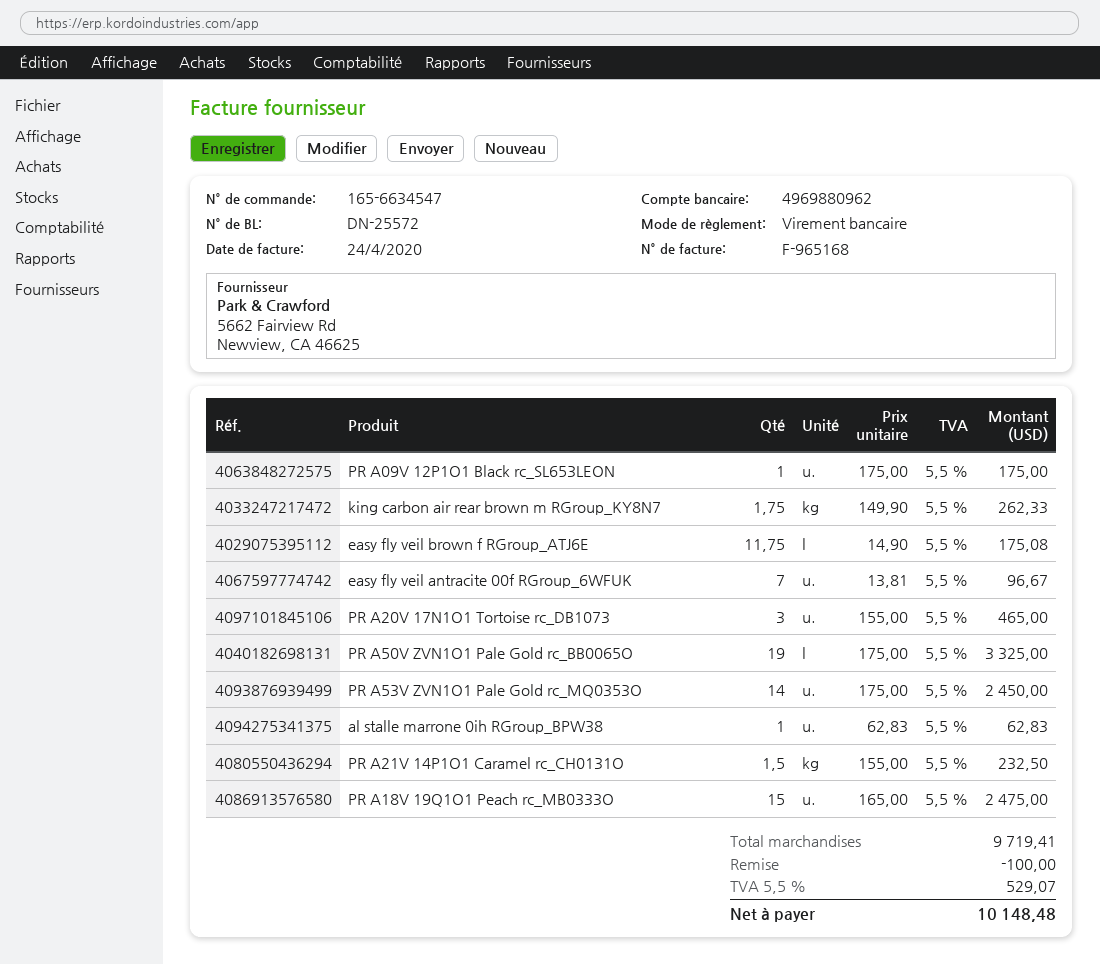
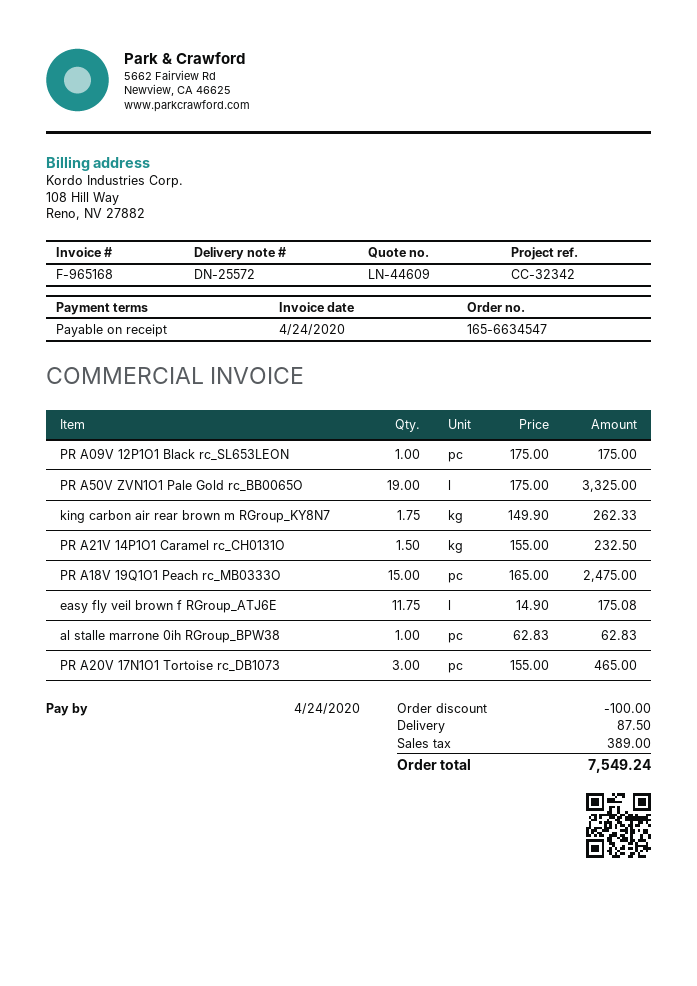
easy fly veil antracite 00f RGroup_6WFUK: 7 x 13.81 = 96.67 -> none
PR A53V ZVN1O1 Pale Gold rc_MQ0353O: 14 x 175.00 = 2450.00 -> none
shipping: none -> 87.50
tax: 529.07 -> 389.00
total: 10148.48 -> 7549.24

